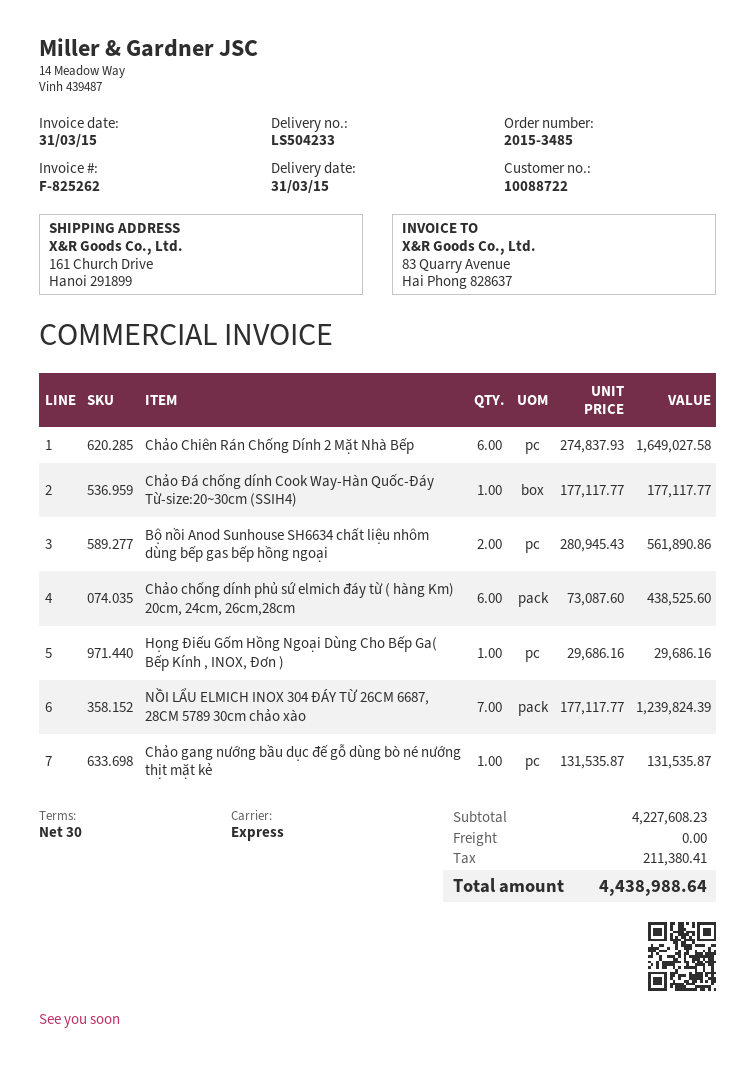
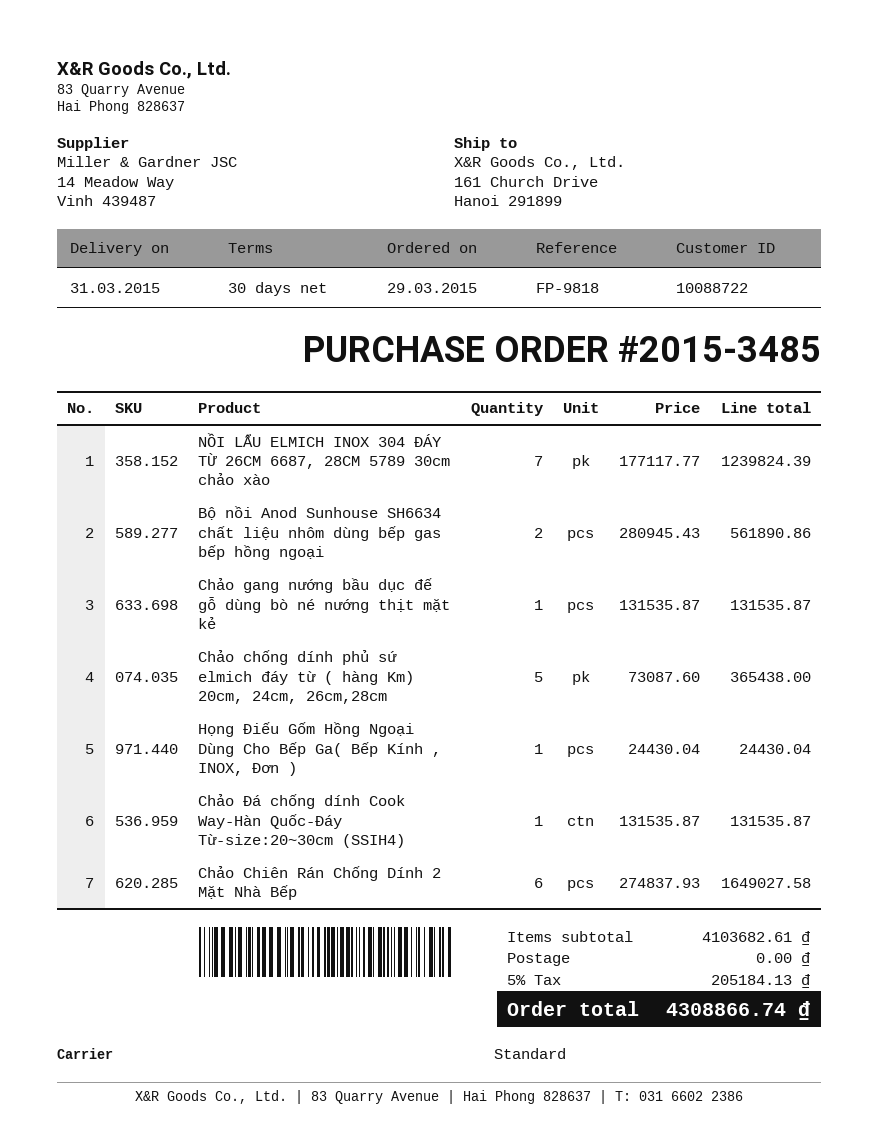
shipping method: express -> standard
Chảo Đá chống dính Cook Way-Hàn Quốc-Đáy Từ-size:20~30cm (SSIH4): 1 x 177117.77 = 177117.77 -> 1 x 131535.87 = 131535.87
Chảo chống dính phủ sứ elmich đáy từ ( hàng Km) 20cm, 24cm, 26cm,28cm: 6 x 73087.60 = 438525.60 -> 5 x 73087.60 = 365438.00
Họng Điếu Gốm Hồng Ngoại Dùng Cho Bếp Ga( Bếp Kính , INOX, Đơn ): 1 x 29686.16 = 29686.16 -> 1 x 24430.04 = 24430.04
subtotal: 4227608.23 -> 4103682.61
tax: 211380.41 -> 205184.13
total: 4438988.64 -> 4308866.74

